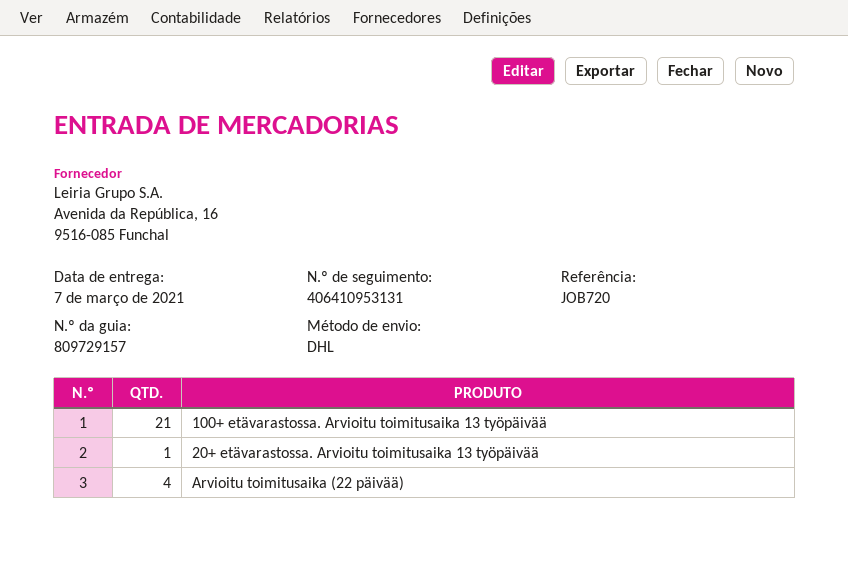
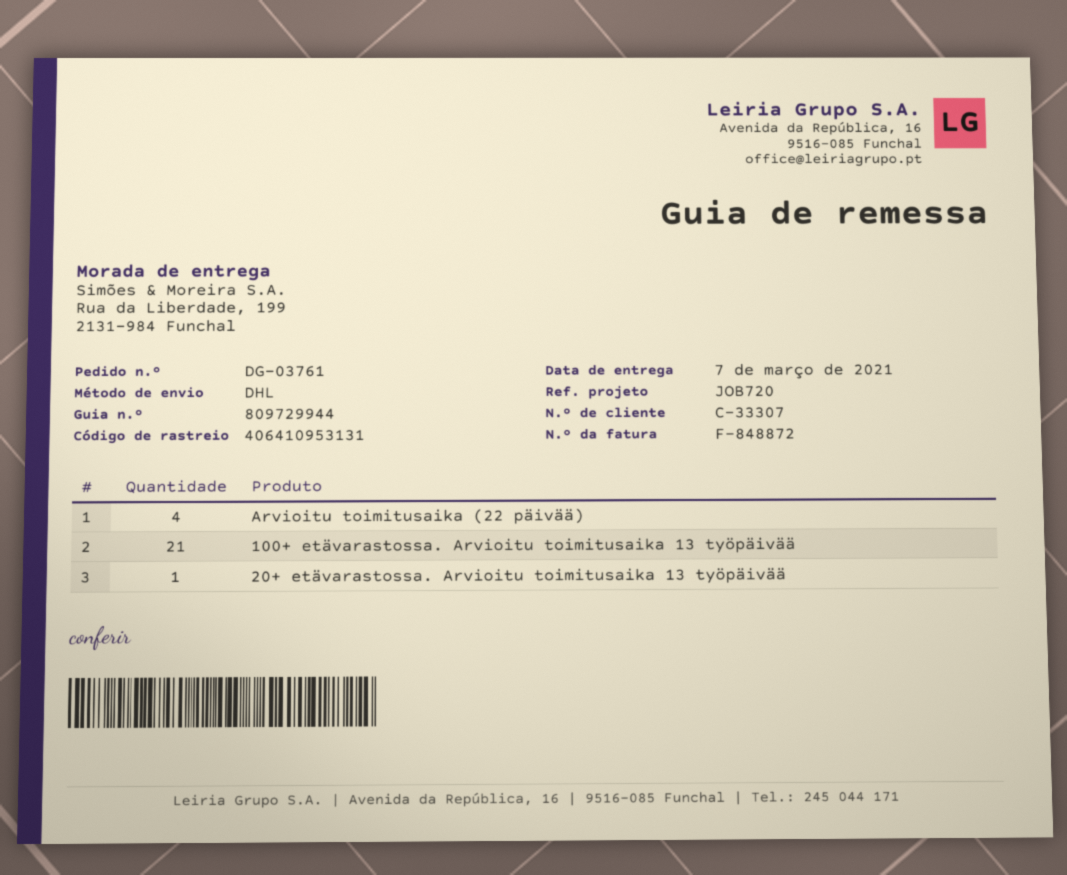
delivery note number: 809729157 -> 809729944

